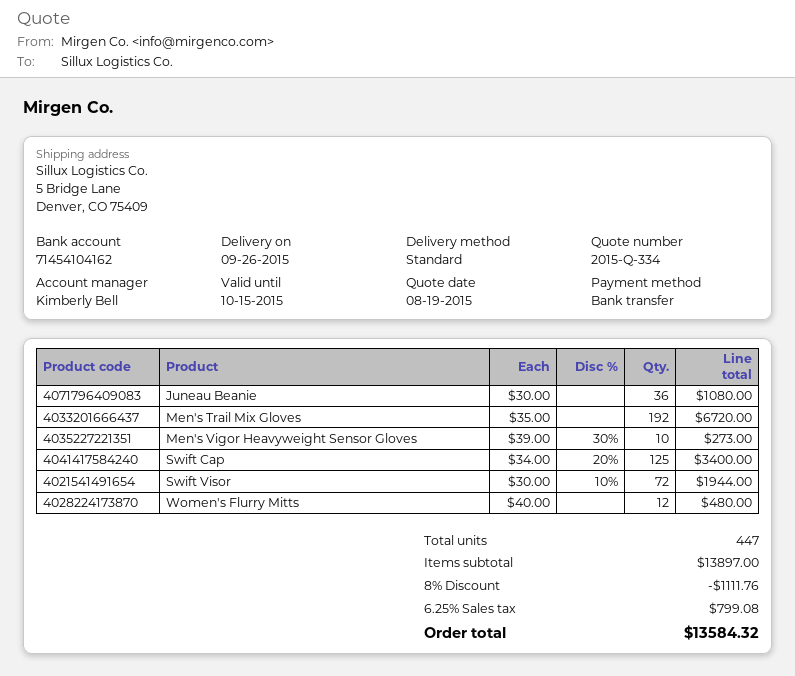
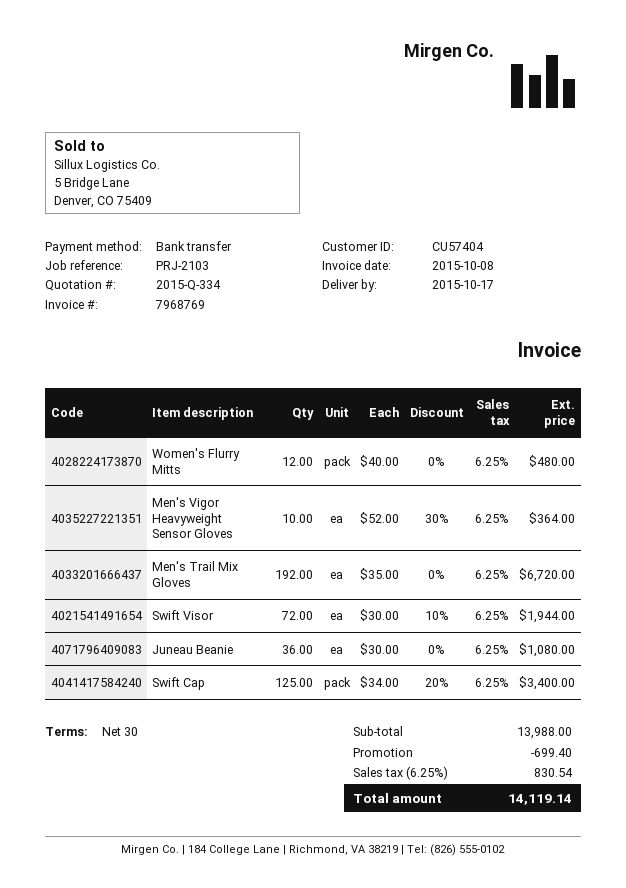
delivery date: 2015-09-26 -> 2015-10-17
Men's Vigor Heavyweight Sensor Gloves: 10 x 39.00 - 30% = 273.00 -> 10 x 52.00 - 30% = 364.00
subtotal: 13897.00 -> 13988.00
discount: 1111.76 -> 699.40
tax: 6.25% = 799.08 -> 6.25% = 830.54
total: 13584.32 -> 14119.14

